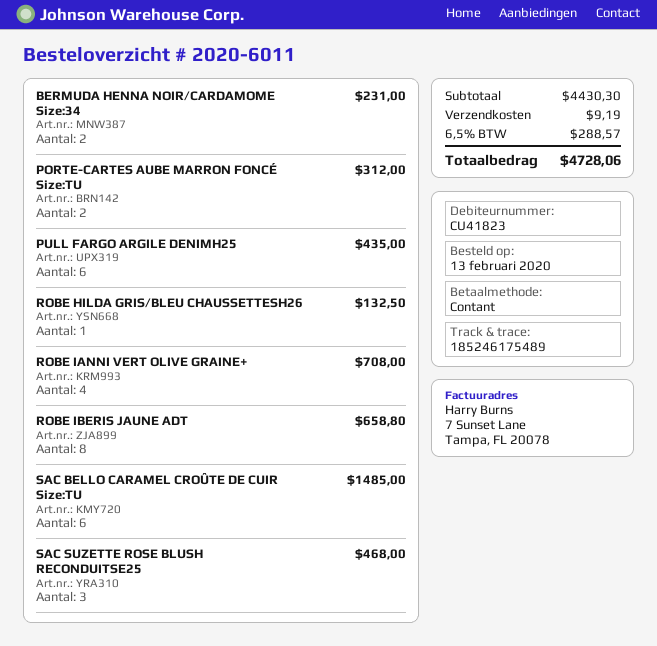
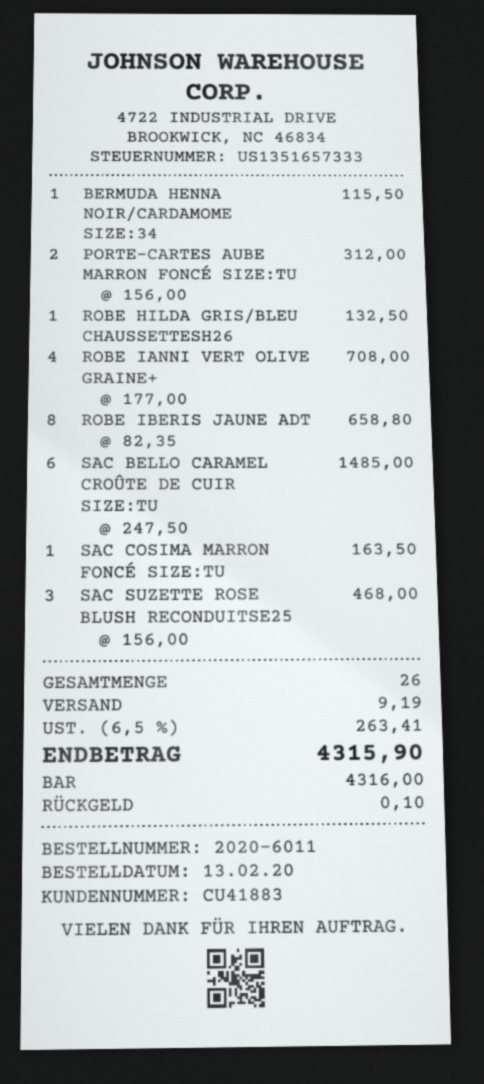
customer number: CU41823 -> CU41883
BERMUDA HENNA NOIR/CARDAMOME Size:34: 2 for 231.00 -> 1 for 115.50
PULL FARGO ARGILE DENIMH25: 6 for 435.00 -> none
SAC COSIMA MARRON FONCÉ SIZE:TU: none -> 1 for 163.50
tax: 6.5% = 288.57 -> 6.5% = 263.41
total: 4728.06 -> 4315.90

